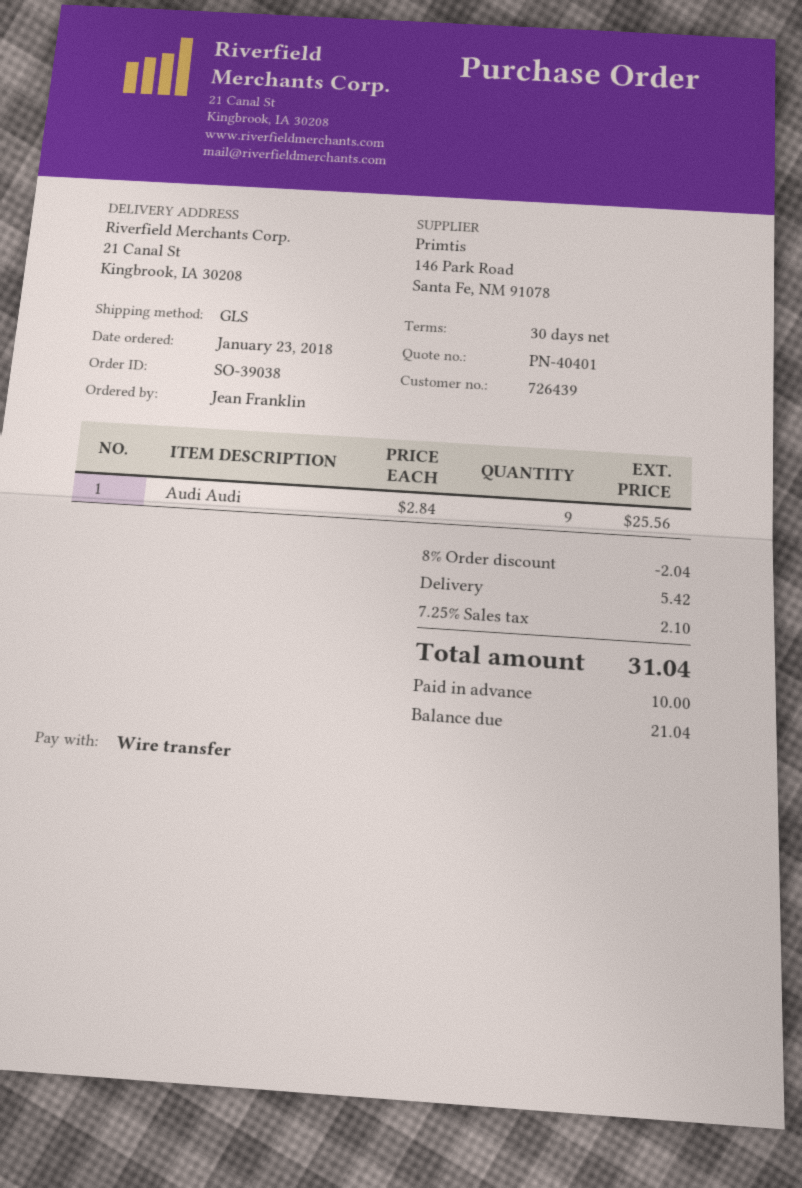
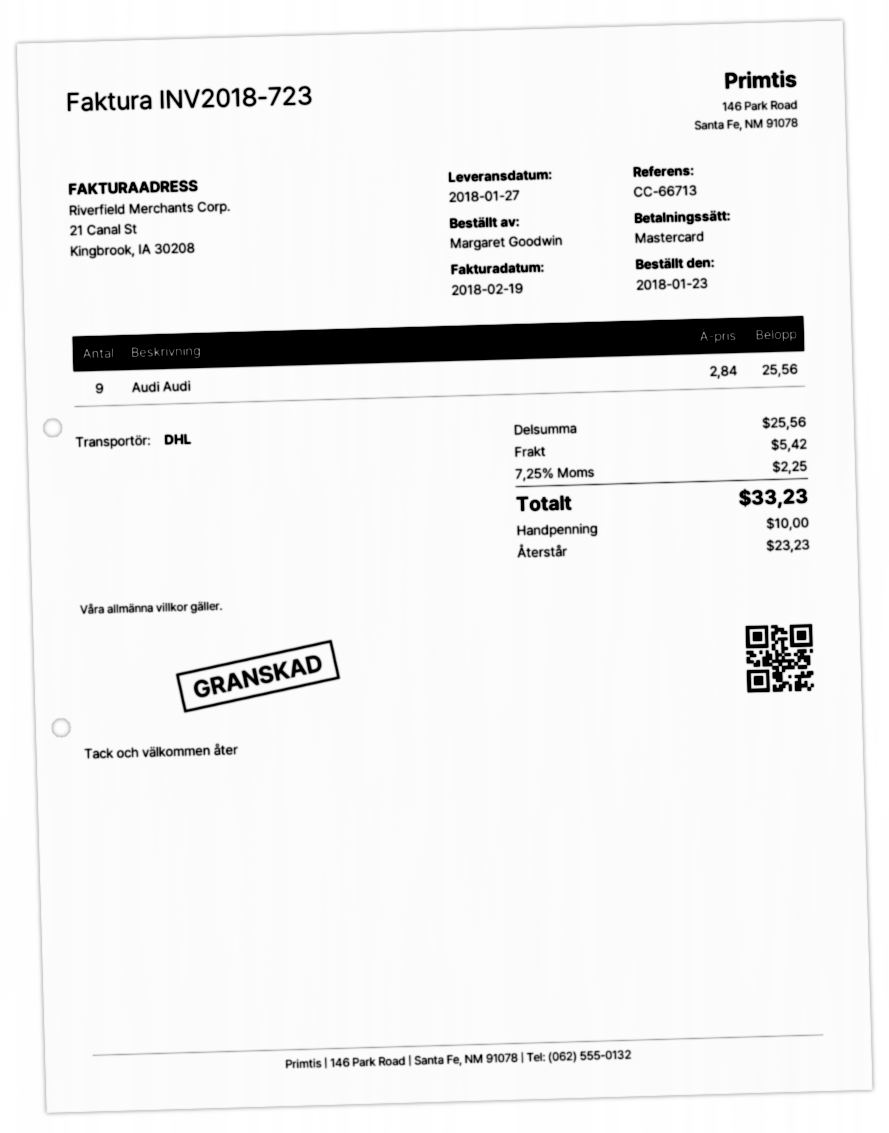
ordered by: Jean Franklin -> Margaret Goodwin
payment method: bank transfer -> Mastercard
shipping method: GLS -> DHL
discount: 8% = 2.04 -> none
tax: 7.25% = 2.10 -> 7.25% = 2.25
total: 31.04 -> 33.23
balance: 21.04 -> 23.23

